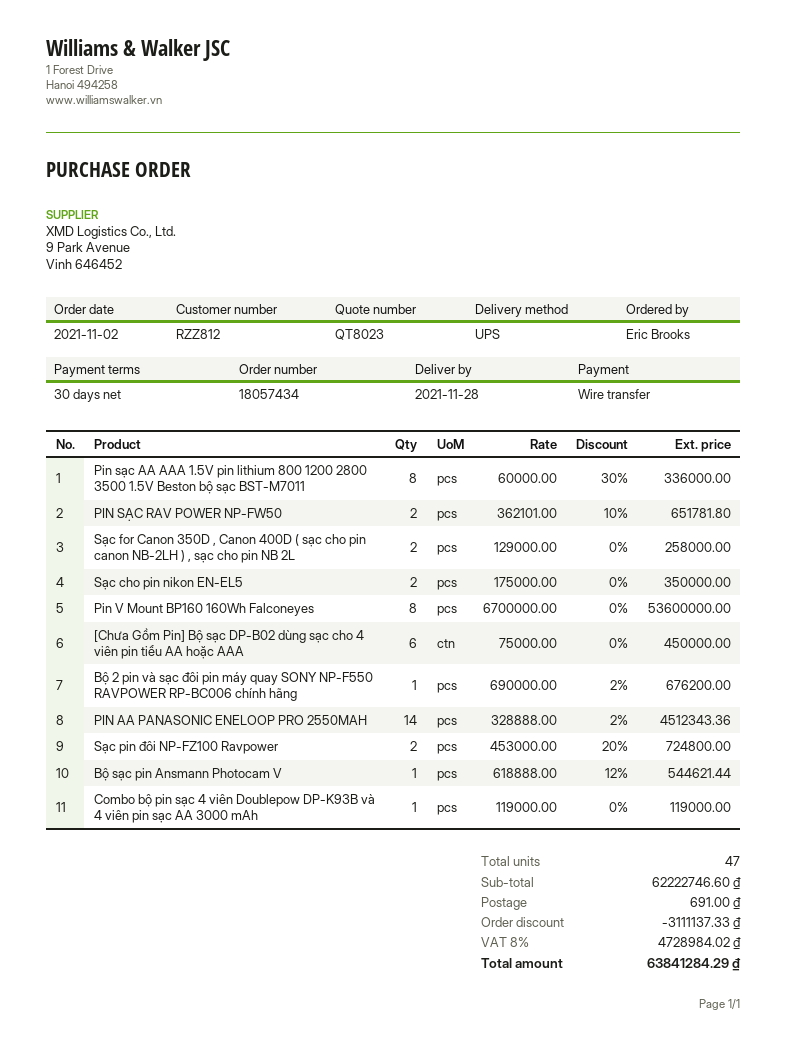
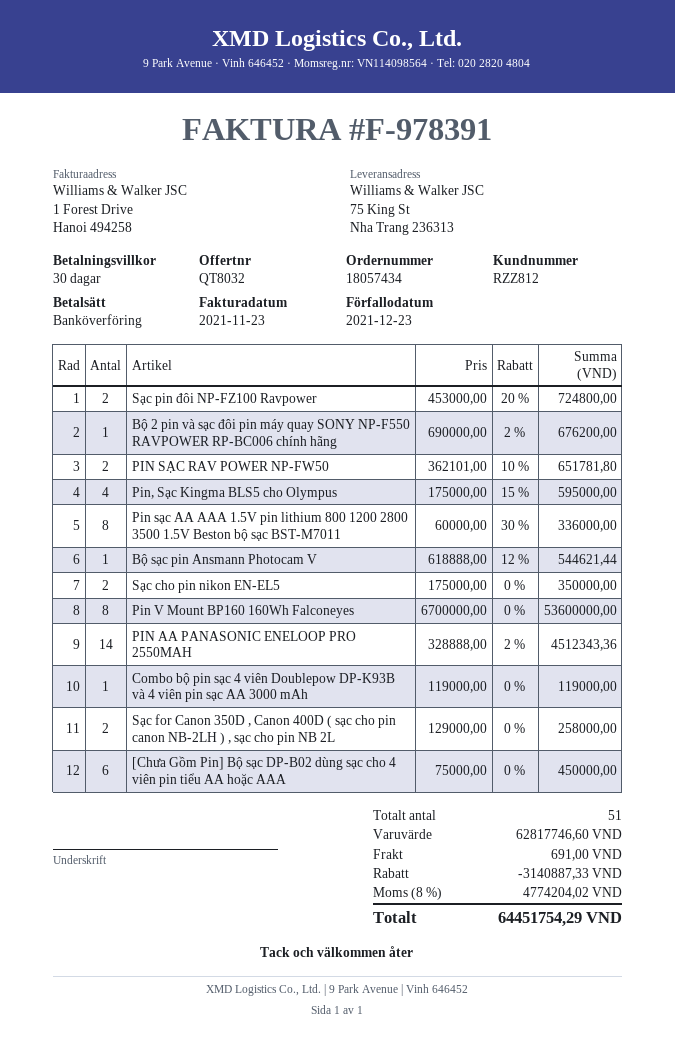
quote number: QT8023 -> QT8032
Pin, Sạc Kingma BLS5 cho Olympus: none -> 4 x 175000.00 - 15% = 595000.00
total quantity: 47 -> 51
subtotal: 62222746.60 -> 62817746.60
discount: 3111137.33 -> 3140887.33
tax: 8% = 4728984.02 -> 8% = 4774204.02
total: 63841284.29 -> 64451754.29

